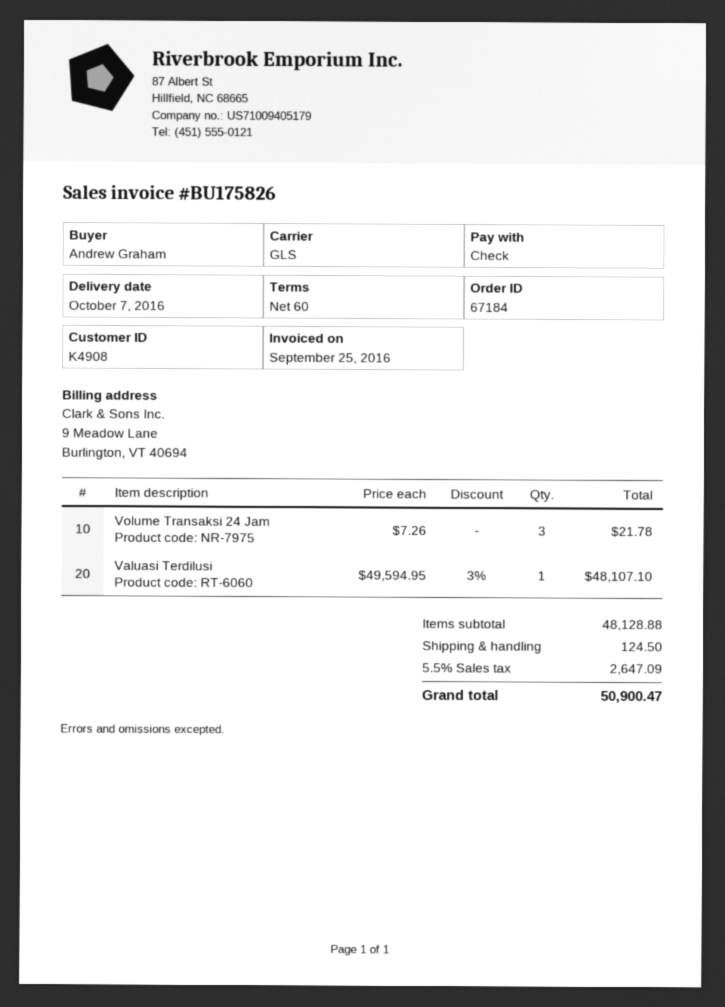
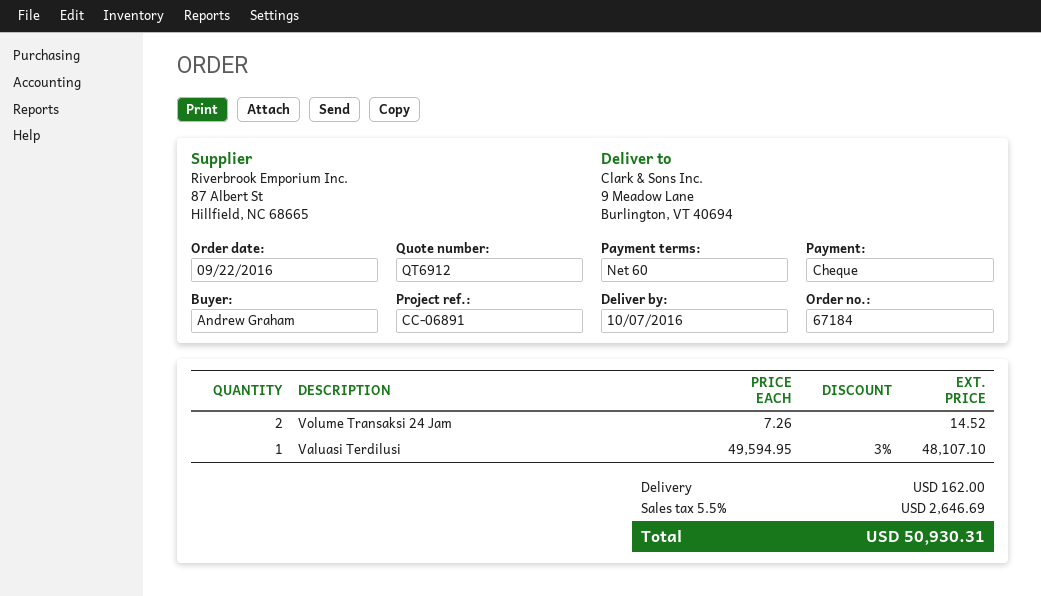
Volume Transaksi 24 Jam: 3 x 7.26 = 21.78 -> 2 x 7.26 = 14.52
shipping: 124.50 -> 162.00
tax: 5.5% = 2647.09 -> 5.5% = 2646.69
total: 50900.47 -> 50930.31

